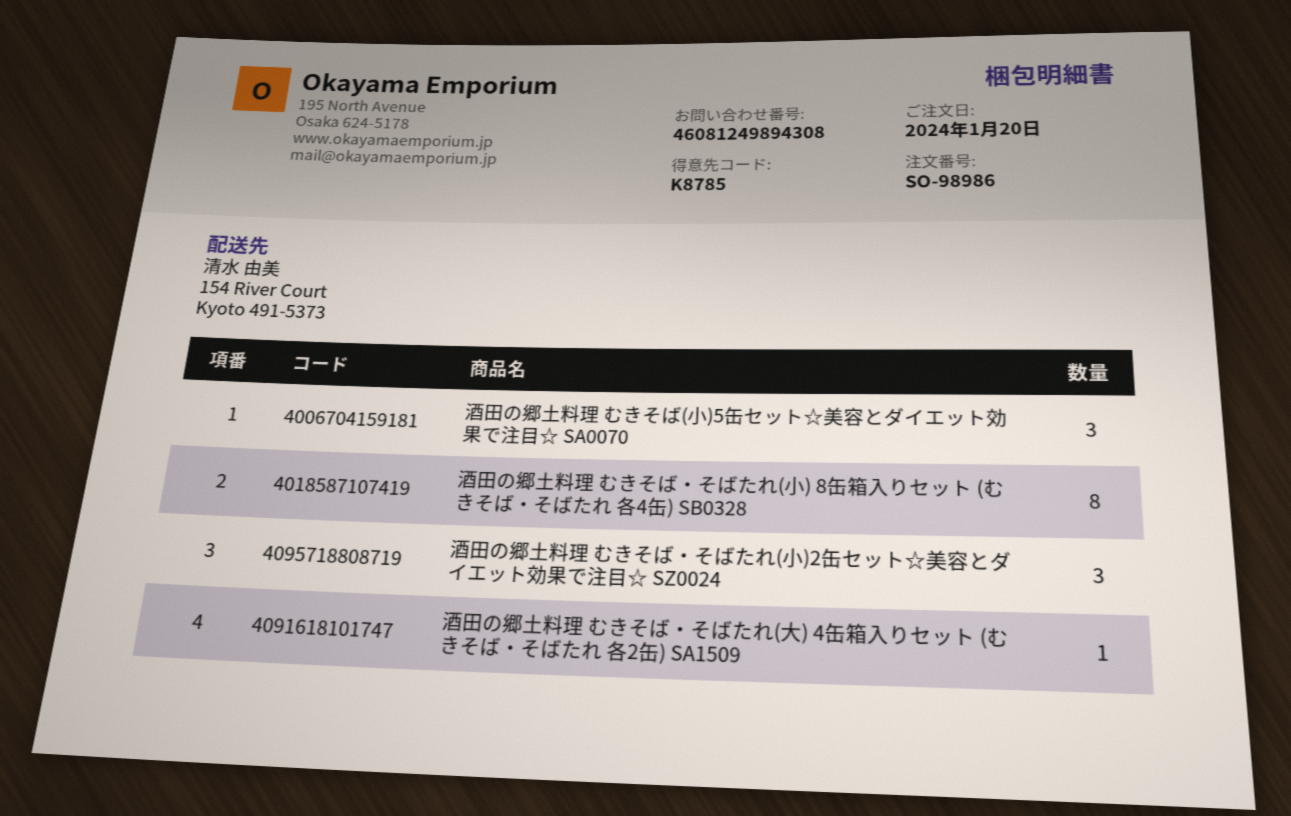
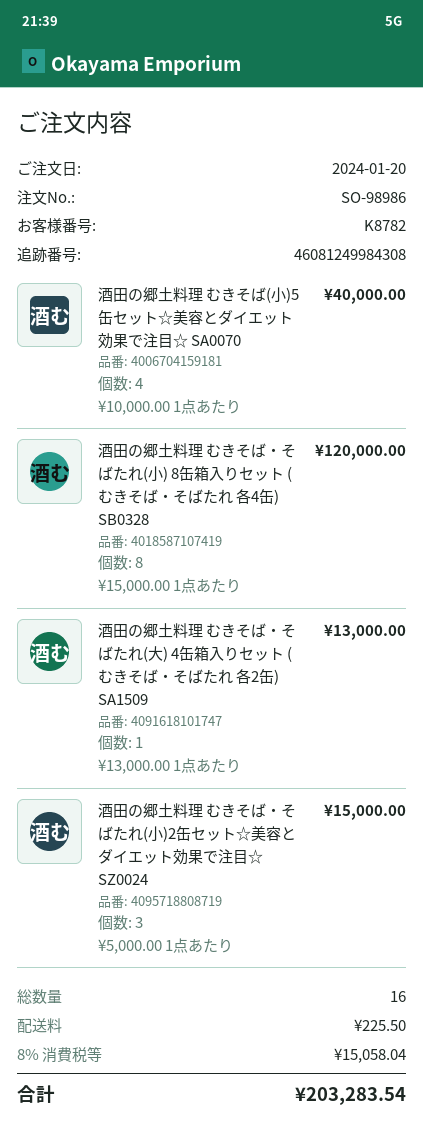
customer number: K8785 -> K8782
tracking number: 46081249894308 -> 46081249984308
酒田の郷土料理 むきそば(小)5缶セット☆美容とダイエット効果で注目☆ SA0070: 3 -> 4

